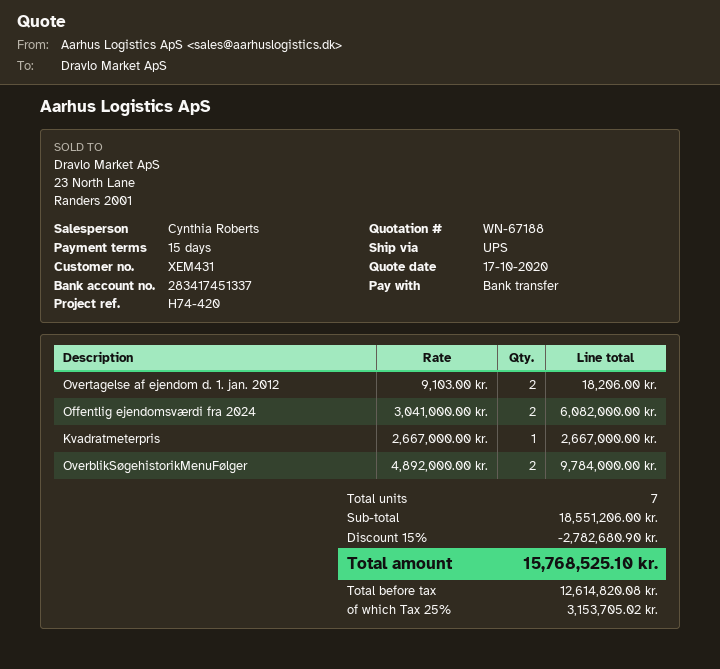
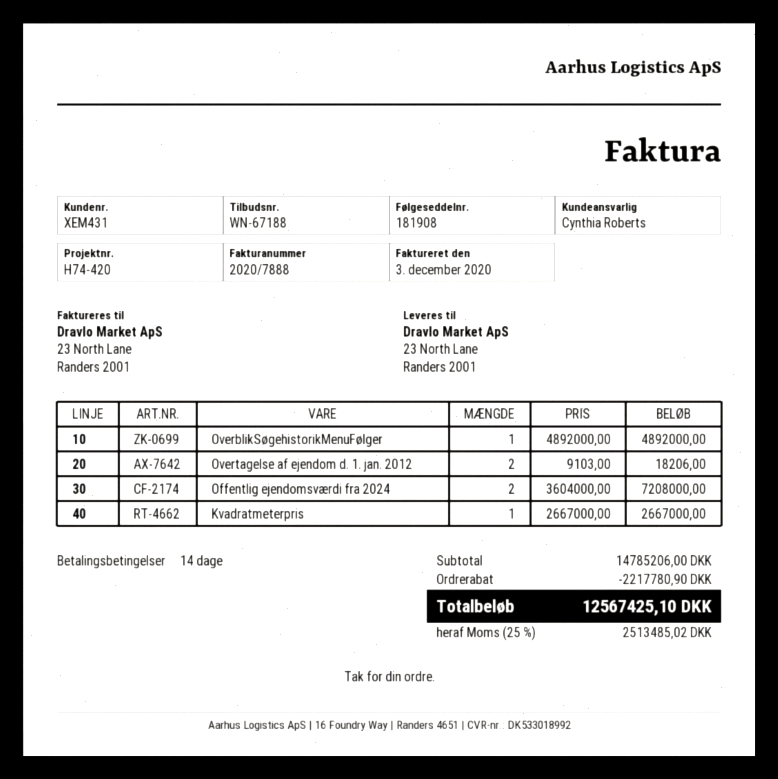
payment terms: 15 days -> 14 days
Offentlig ejendomsværdi fra 2024: 2 x 3041000.00 = 6082000.00 -> 2 x 3604000.00 = 7208000.00
OverblikSøgehistorikMenuFølger: 2 x 4892000.00 = 9784000.00 -> 1 x 4892000.00 = 4892000.00
subtotal: 18551206.00 -> 14785206.00
discount: 2782680.90 -> 2217780.90
tax: 25% = 3153705.02 -> 25% = 2513485.02
total: 15768525.10 -> 12567425.10

